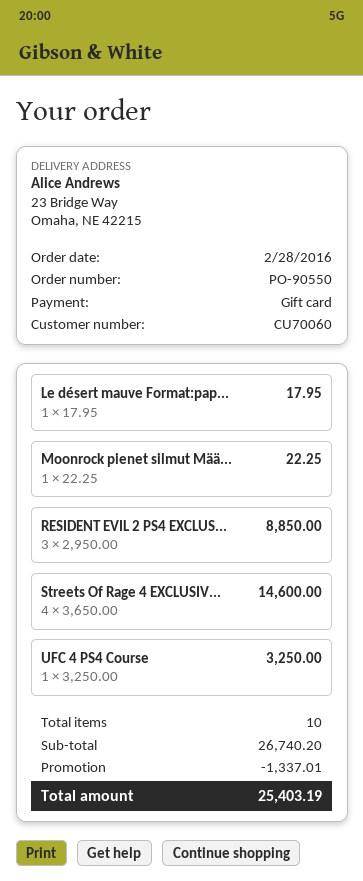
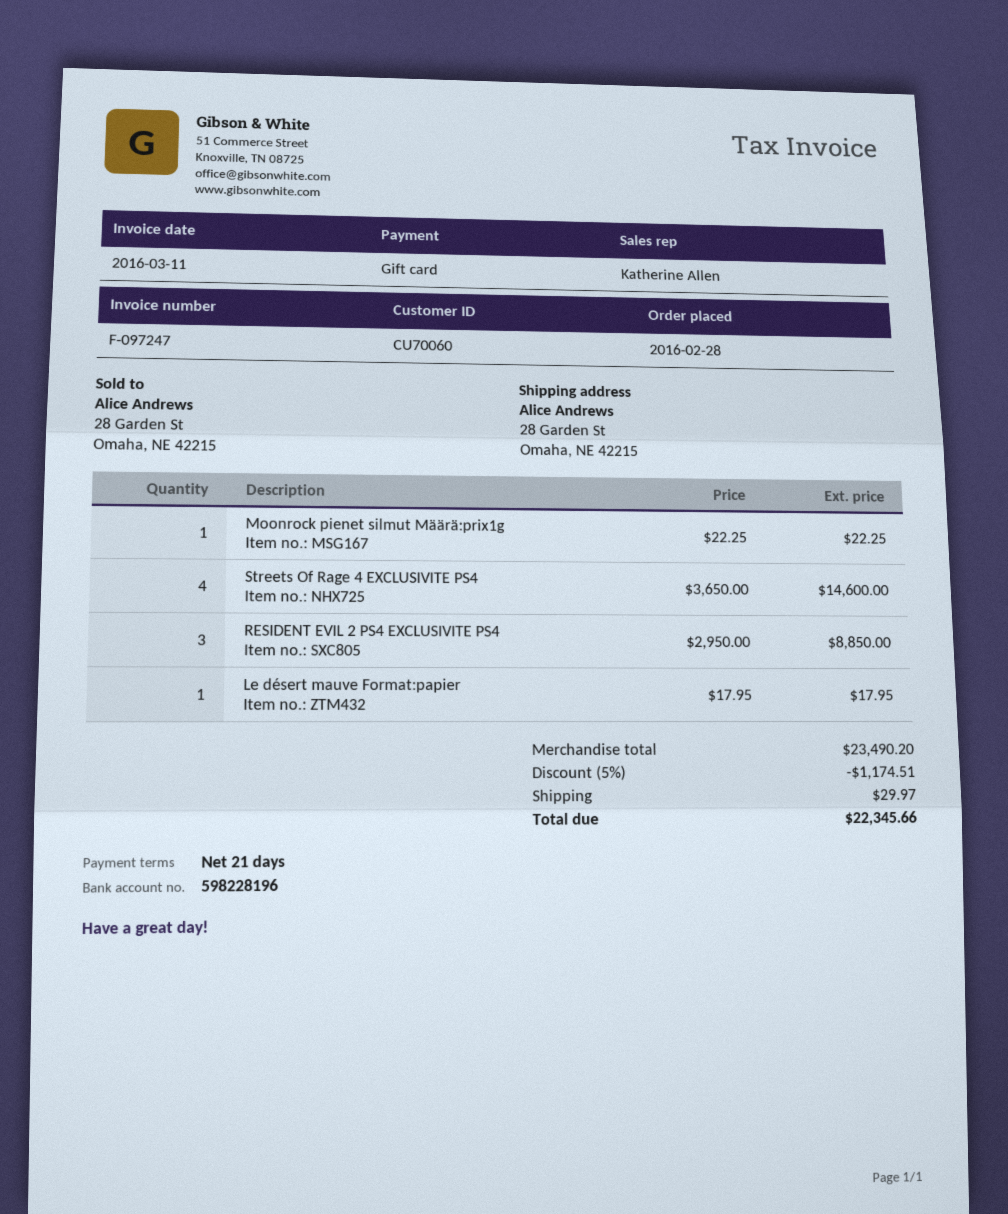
ship to: 23 Bridge Way, Omaha, NE 42215 -> 28 Garden St, Omaha, NE 42215
UFC 4 PS4 Course: 1 x 3250.00 = 3250.00 -> none
subtotal: 26740.20 -> 23490.20
discount: 1337.01 -> 1174.51
shipping: none -> 29.97
total: 25403.19 -> 22345.66

